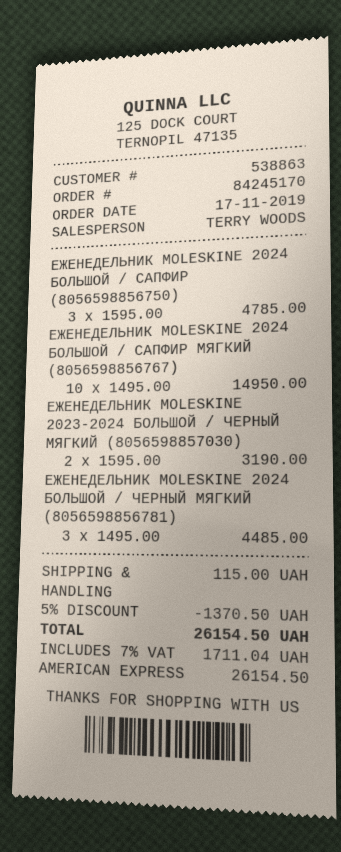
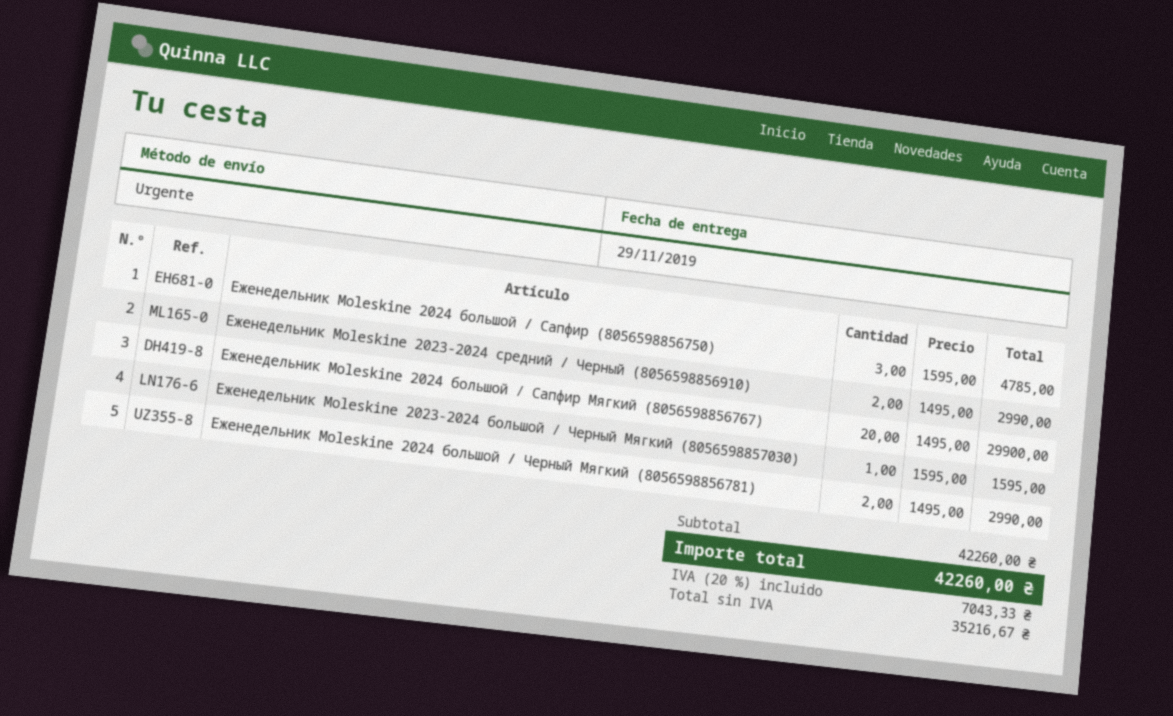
ЕЖЕНЕДЕЛЬНИК MOLESKINE 2024 БОЛЬШОЙ / САПФИР МЯГКИЙ (8056598856767): 10 x 1495.00 = 14950.00 -> 20 x 1495.00 = 29900.00
ЕЖЕНЕДЕЛЬНИК MOLESKINE 2023-2024 БОЛЬШОЙ / ЧЕРНЫЙ МЯГКИЙ (8056598857030): 2 x 1595.00 = 3190.00 -> 1 x 1595.00 = 1595.00
ЕЖЕНЕДЕЛЬНИК MOLESKINE 2024 БОЛЬШОЙ / ЧЕРНЫЙ МЯГКИЙ (8056598856781): 3 x 1495.00 = 4485.00 -> 2 x 1495.00 = 2990.00
Еженедельник Moleskine 2023-2024 средний / Черный (8056598856910): none -> 2 x 1495.00 = 2990.00
discount: 5% = 1370.50 -> none
shipping: 115.00 -> none
tax: 7% = 1711.04 -> 20% = 7043.33
total: 26154.50 -> 42260.00

